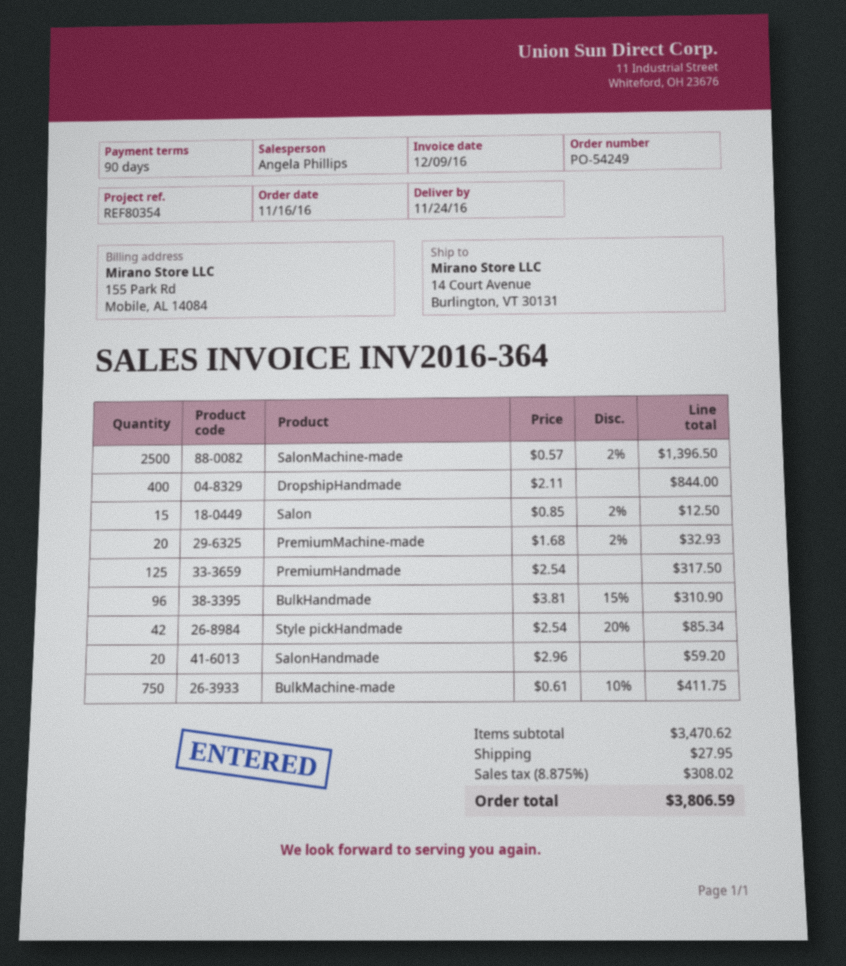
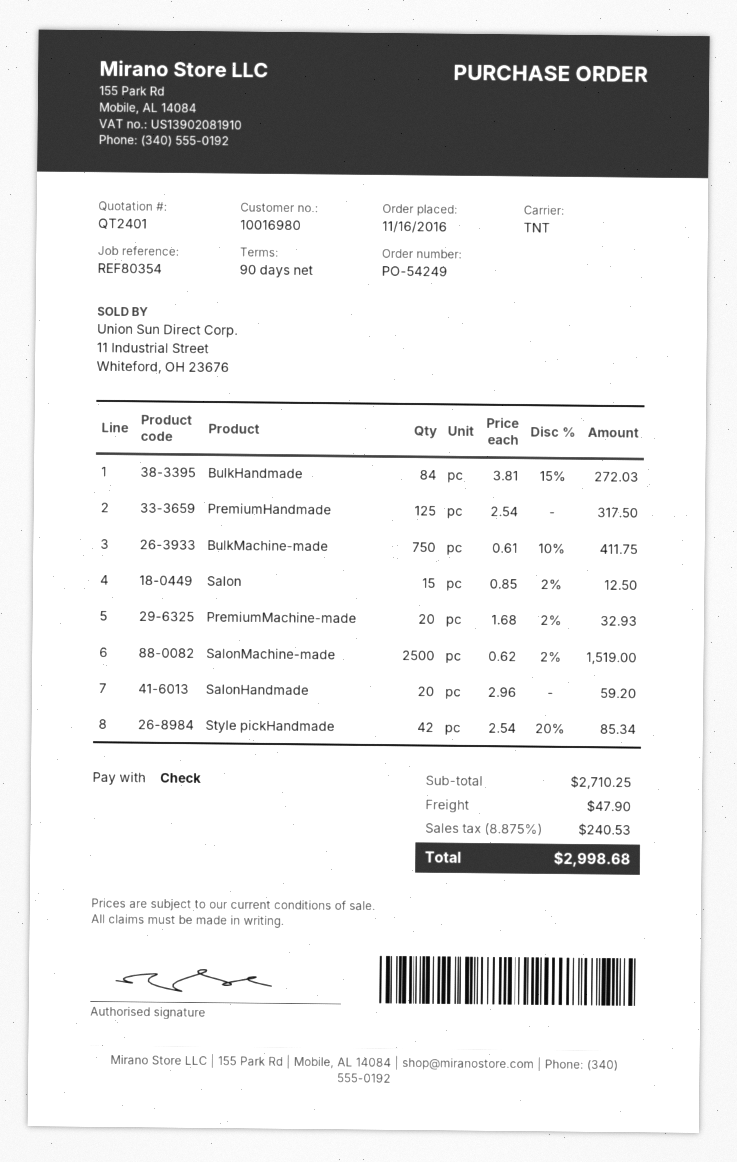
SalonMachine-made: 2500 x 0.57 - 2% = 1396.50 -> 2500 x 0.62 - 2% = 1519.00
DropshipHandmade: 400 x 2.11 = 844.00 -> none
BulkHandmade: 96 x 3.81 - 15% = 310.90 -> 84 x 3.81 - 15% = 272.03
subtotal: 3470.62 -> 2710.25
shipping: 27.95 -> 47.90
tax: 8.875% = 308.02 -> 8.875% = 240.53
total: 3806.59 -> 2998.68

